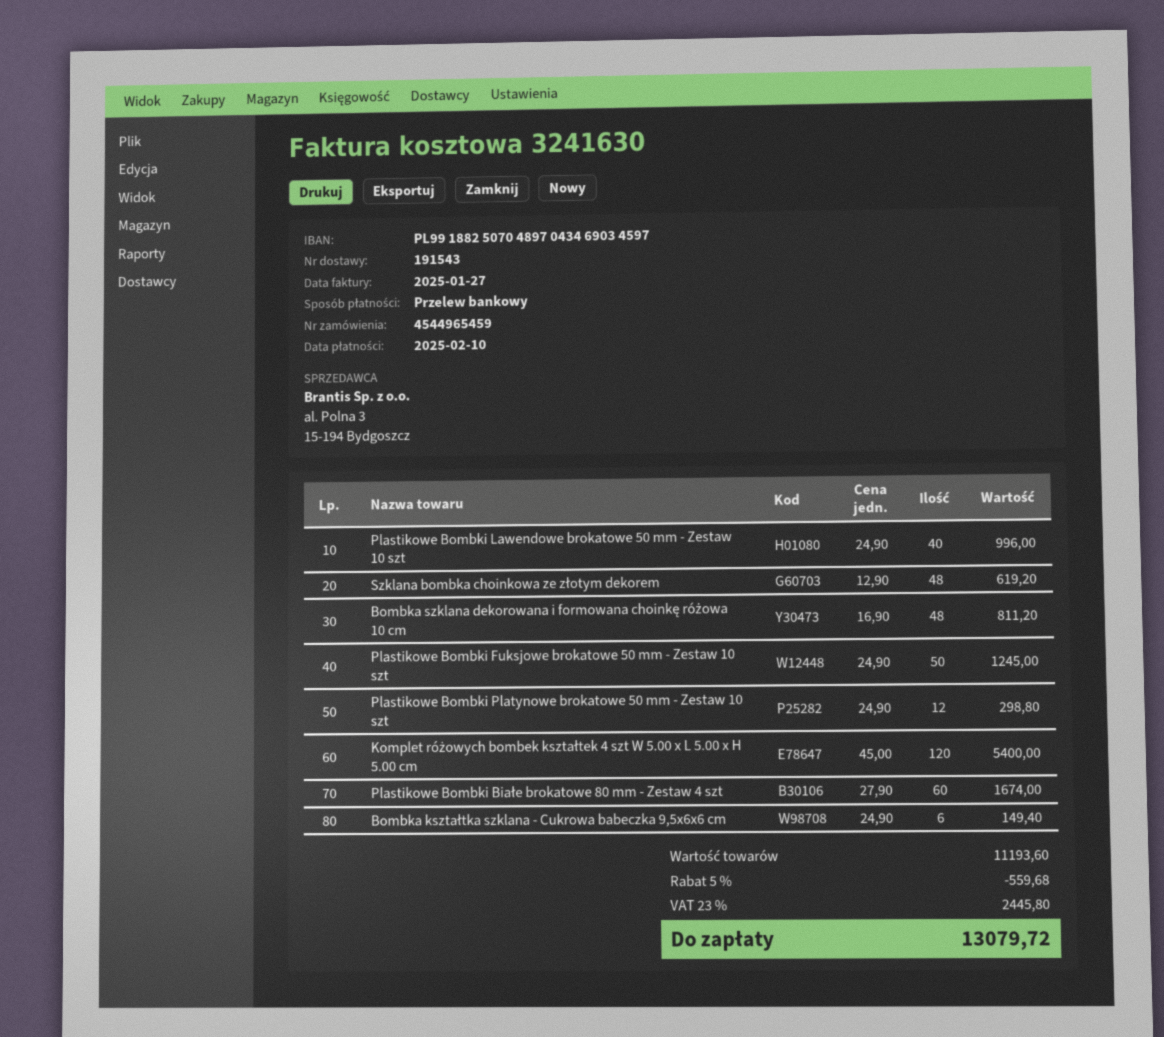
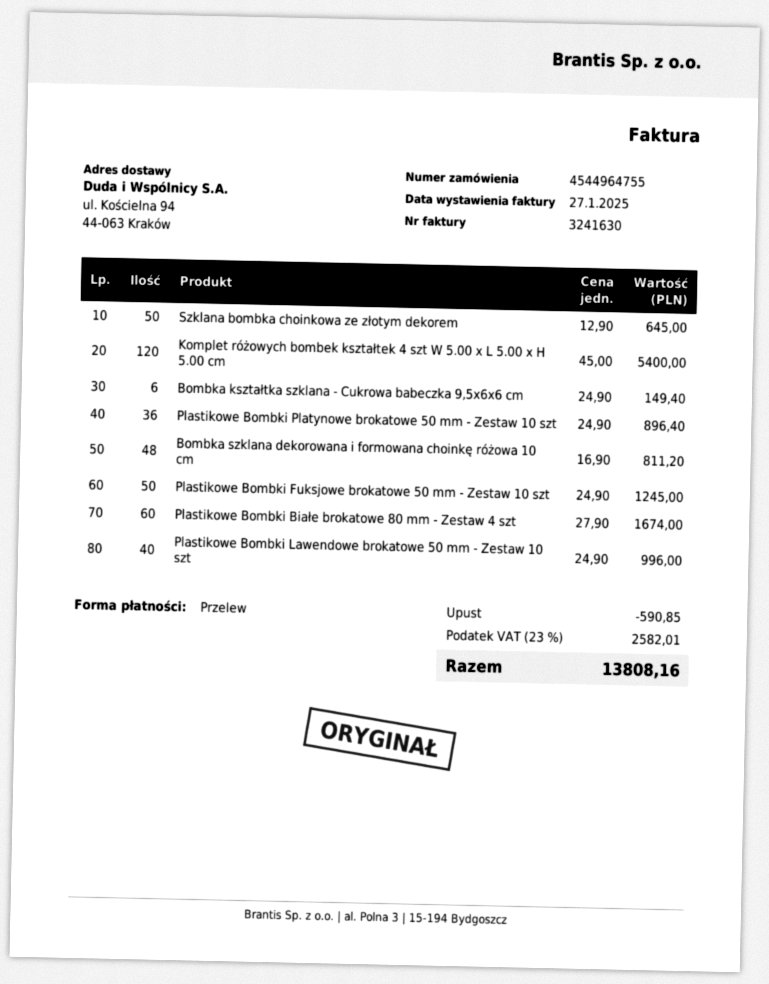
order number: 4544965459 -> 4544964755
Szklana bombka choinkowa ze złotym dekorem: 48 x 12.90 = 619.20 -> 50 x 12.90 = 645.00
Plastikowe Bombki Platynowe brokatowe 50 mm - Zestaw 10 szt: 12 x 24.90 = 298.80 -> 36 x 24.90 = 896.40
discount: 559.68 -> 590.85
tax: 23% = 2445.80 -> 23% = 2582.01
total: 13079.72 -> 13808.16

